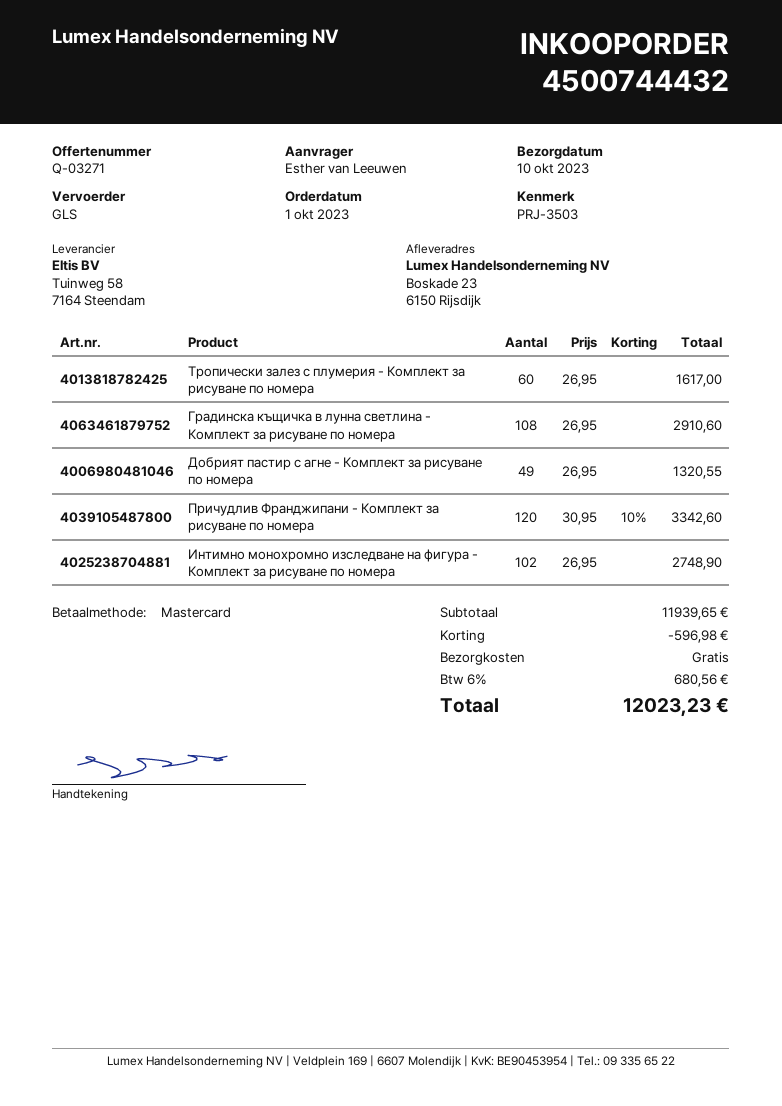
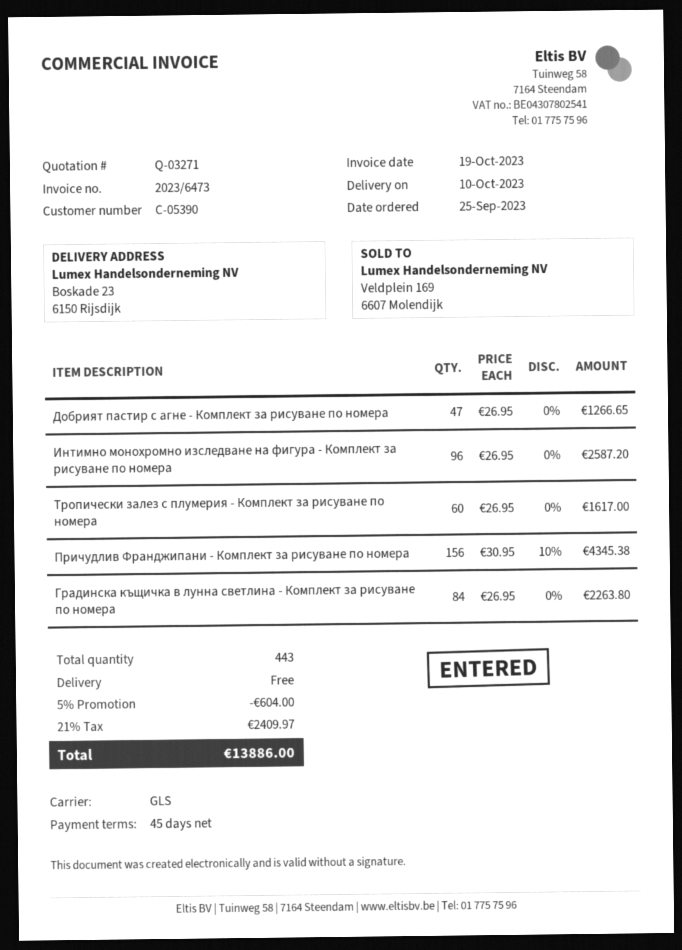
order date: 2023-10-01 -> 2023-09-25
Градинска къщичка в лунна светлина - Комплект за рисуване по номера: 108 x 26.95 = 2910.60 -> 84 x 26.95 = 2263.80
Добрият пастир с агне - Комплект за рисуване по номера: 49 x 26.95 = 1320.55 -> 47 x 26.95 = 1266.65
Причудлив Франджипани - Комплект за рисуване по номера: 120 x 30.95 - 10% = 3342.60 -> 156 x 30.95 - 10% = 4345.38
Интимно монохромно изследване на фигура - Комплект за рисуване по номера: 102 x 26.95 = 2748.90 -> 96 x 26.95 = 2587.20
discount: 596.98 -> 604.00
tax: 6% = 680.56 -> 21% = 2409.97
total: 12023.23 -> 13886.00

